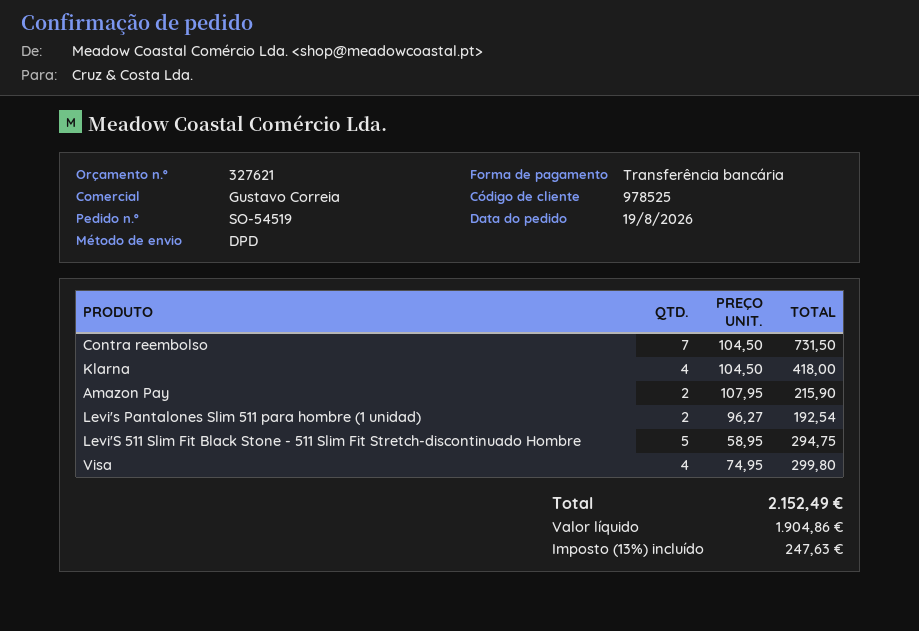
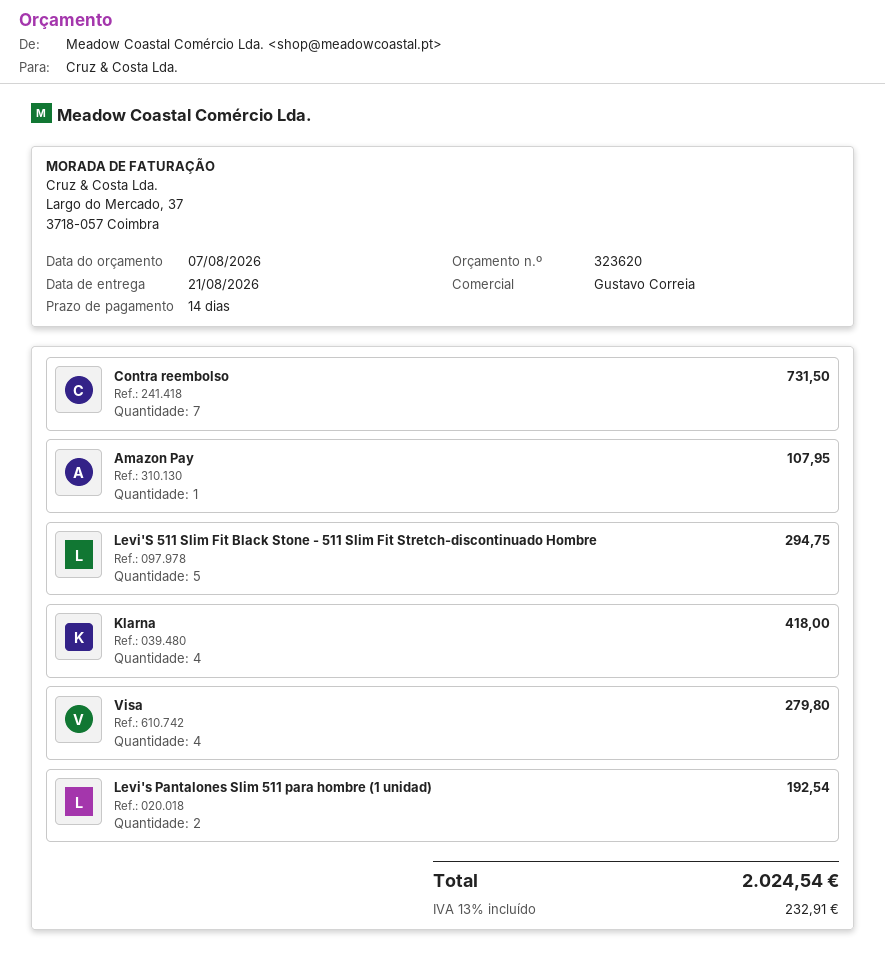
quote number: 327621 -> 323620
Amazon Pay: 2 for 215.90 -> 1 for 107.95
Visa: 4 for 299.80 -> 4 for 279.80
tax: 13% = 247.63 -> 13% = 232.91
total: 2152.49 -> 2024.54

